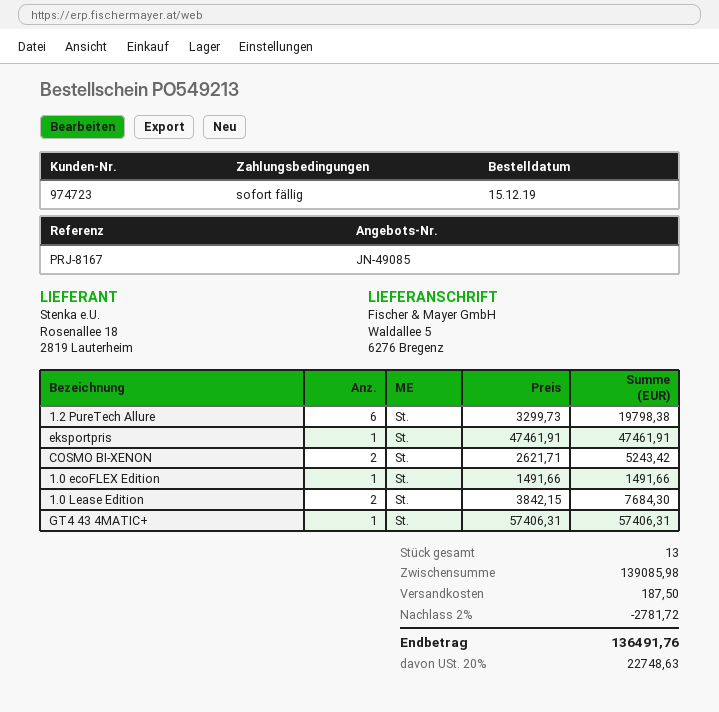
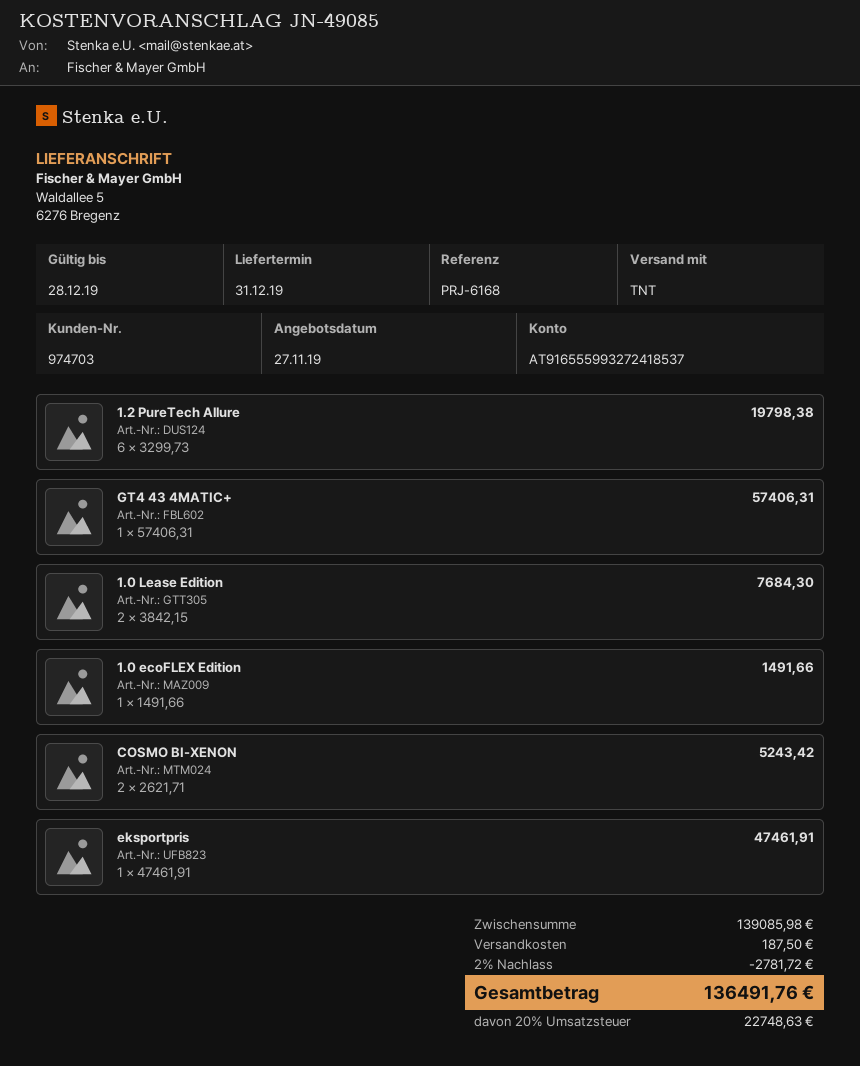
customer number: 974723 -> 974703
reference: PRJ-8167 -> PRJ-6168

